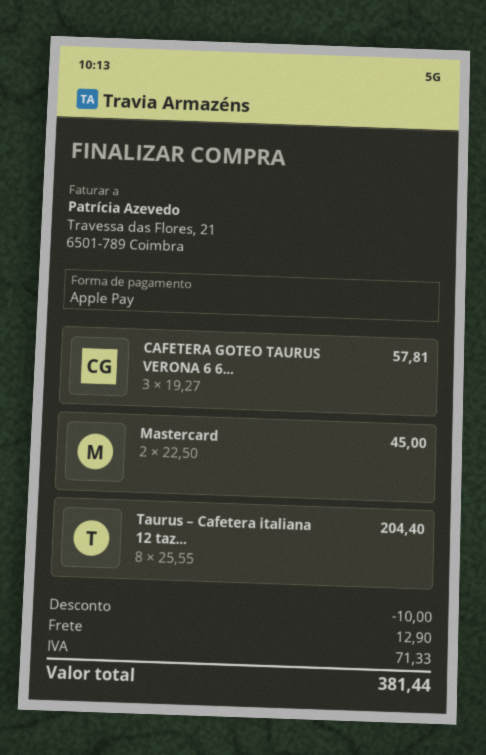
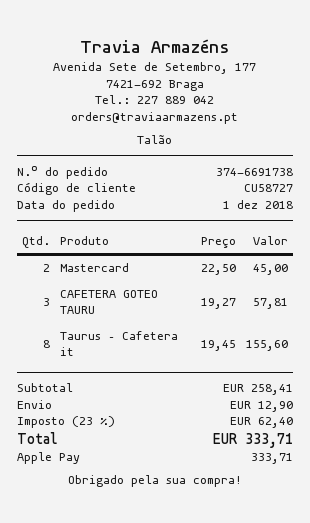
Taurus – Cafetera italiana 12 taz...: 8 x 25.55 = 204.40 -> 8 x 19.45 = 155.60
discount: 10.00 -> none
tax: 71.33 -> 62.40
total: 381.44 -> 333.71

